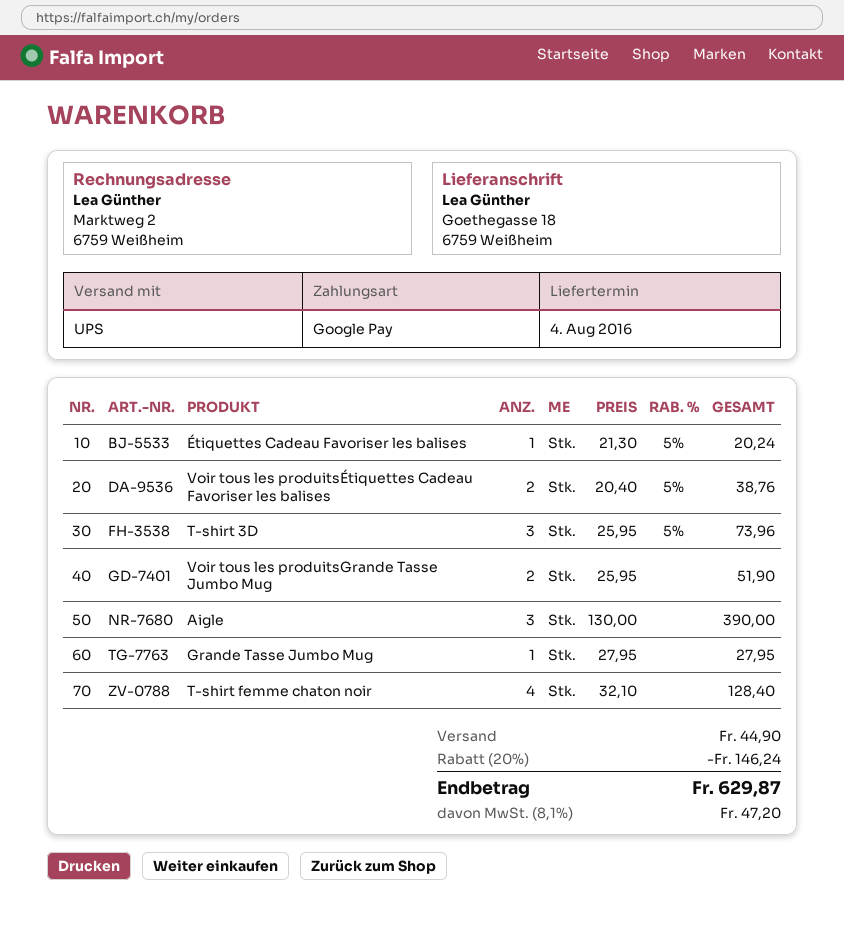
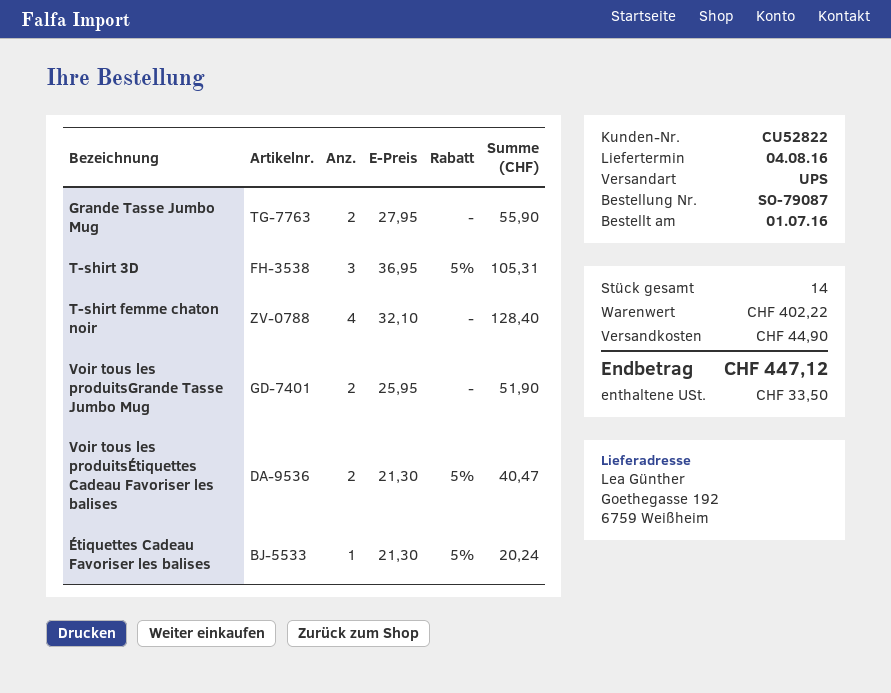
ship to: Goethegasse 18, 6759 Weißheim -> Goethegasse 192, 6759 Weißheim
Voir tous les produitsÉtiquettes Cadeau Favoriser les balises: 2 x 20.40 - 5% = 38.76 -> 2 x 21.30 - 5% = 40.47
T-shirt 3D: 3 x 25.95 - 5% = 73.96 -> 3 x 36.95 - 5% = 105.31
Aigle: 3 x 130.00 = 390.00 -> none
Grande Tasse Jumbo Mug: 1 x 27.95 = 27.95 -> 2 x 27.95 = 55.90
discount: 20% = 146.24 -> none
tax: 47.20 -> 33.50
total: 629.87 -> 447.12

